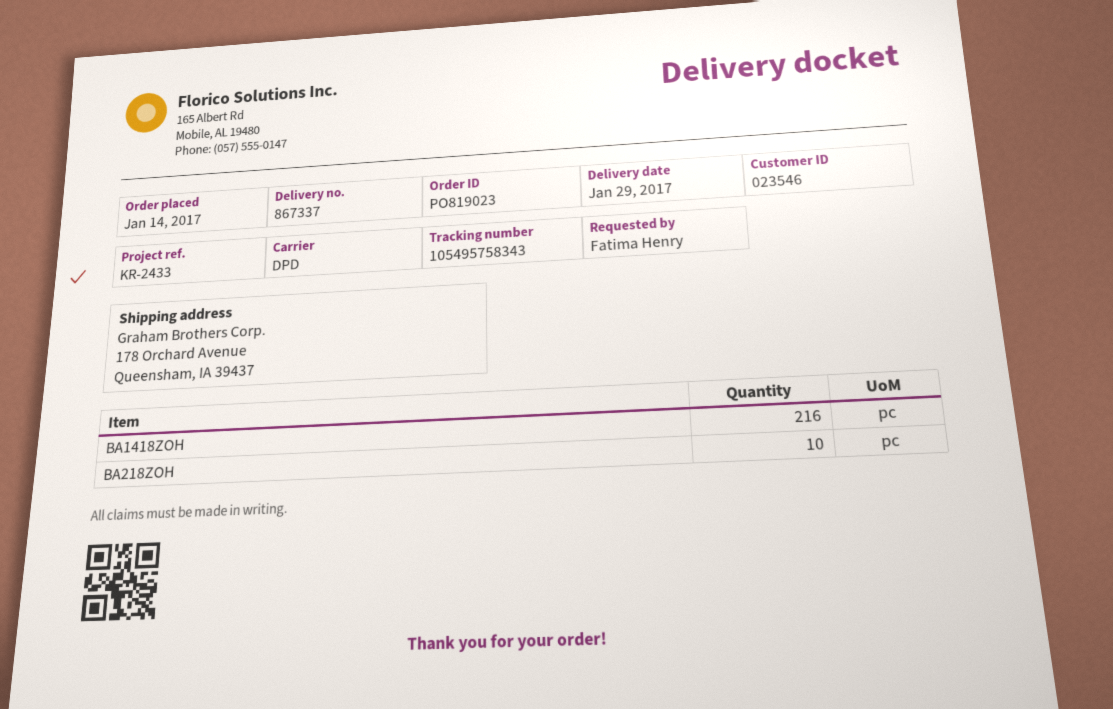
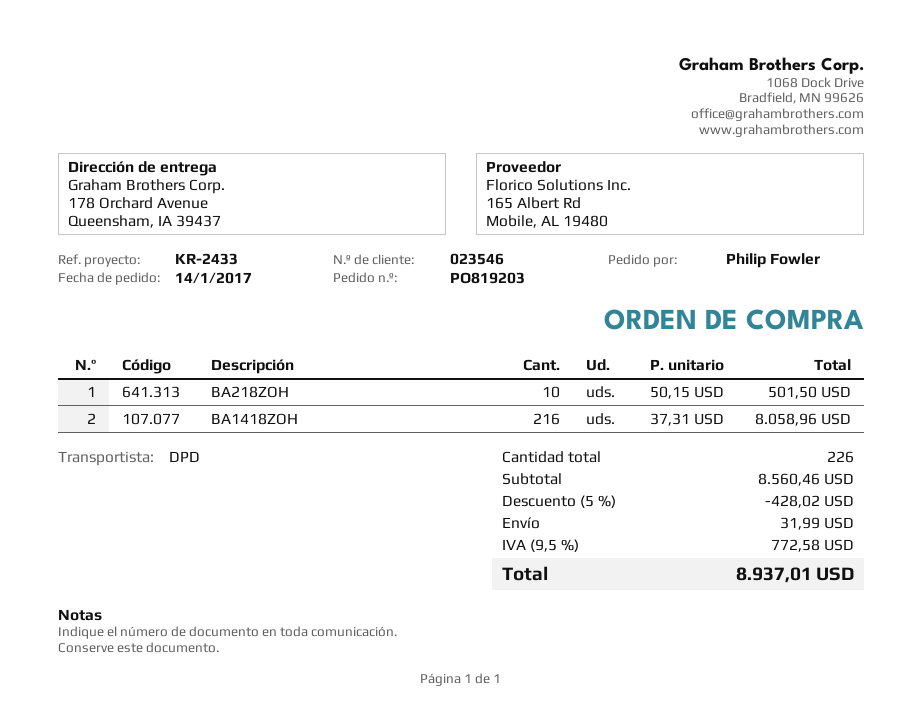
order number: PO819023 -> PO819203
ordered by: Fatima Henry -> Philip Fowler

